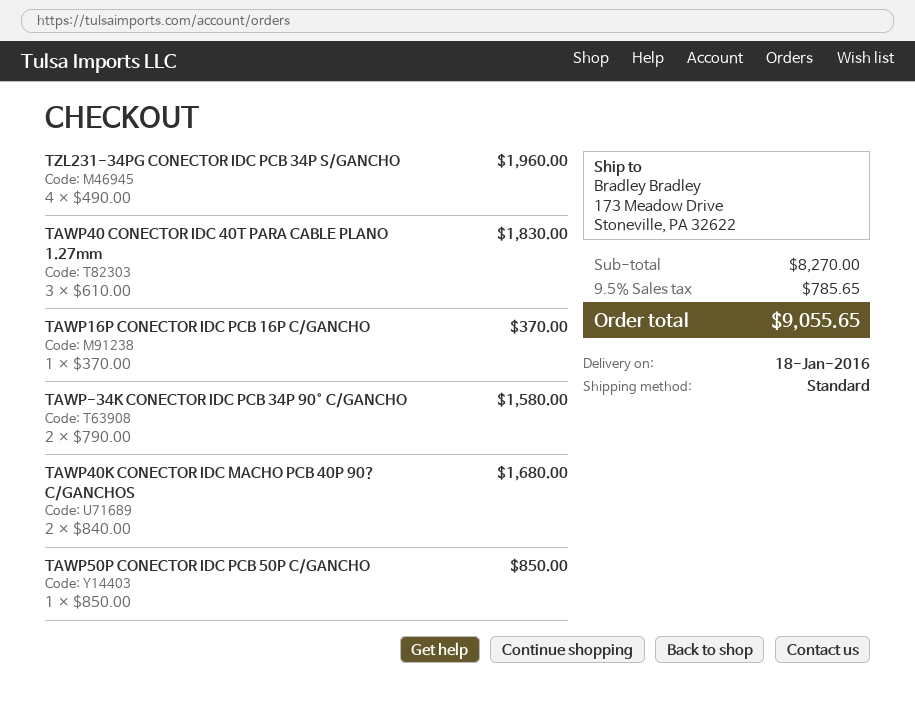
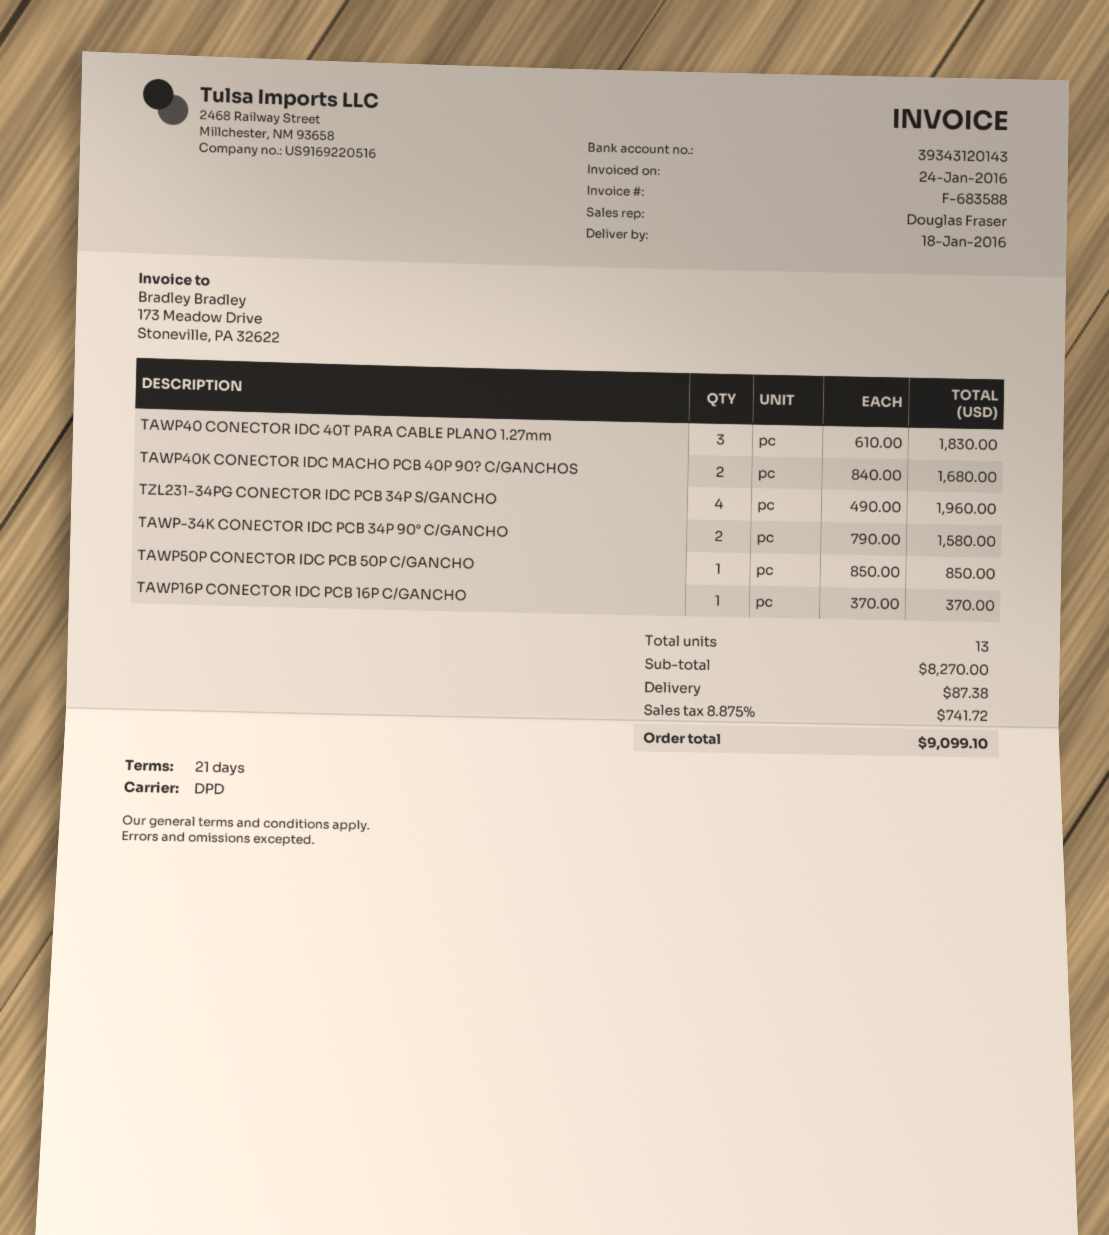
shipping method: standard -> DPD
shipping: none -> 87.38
tax: 9.5% = 785.65 -> 8.875% = 741.72
total: 9055.65 -> 9099.10

